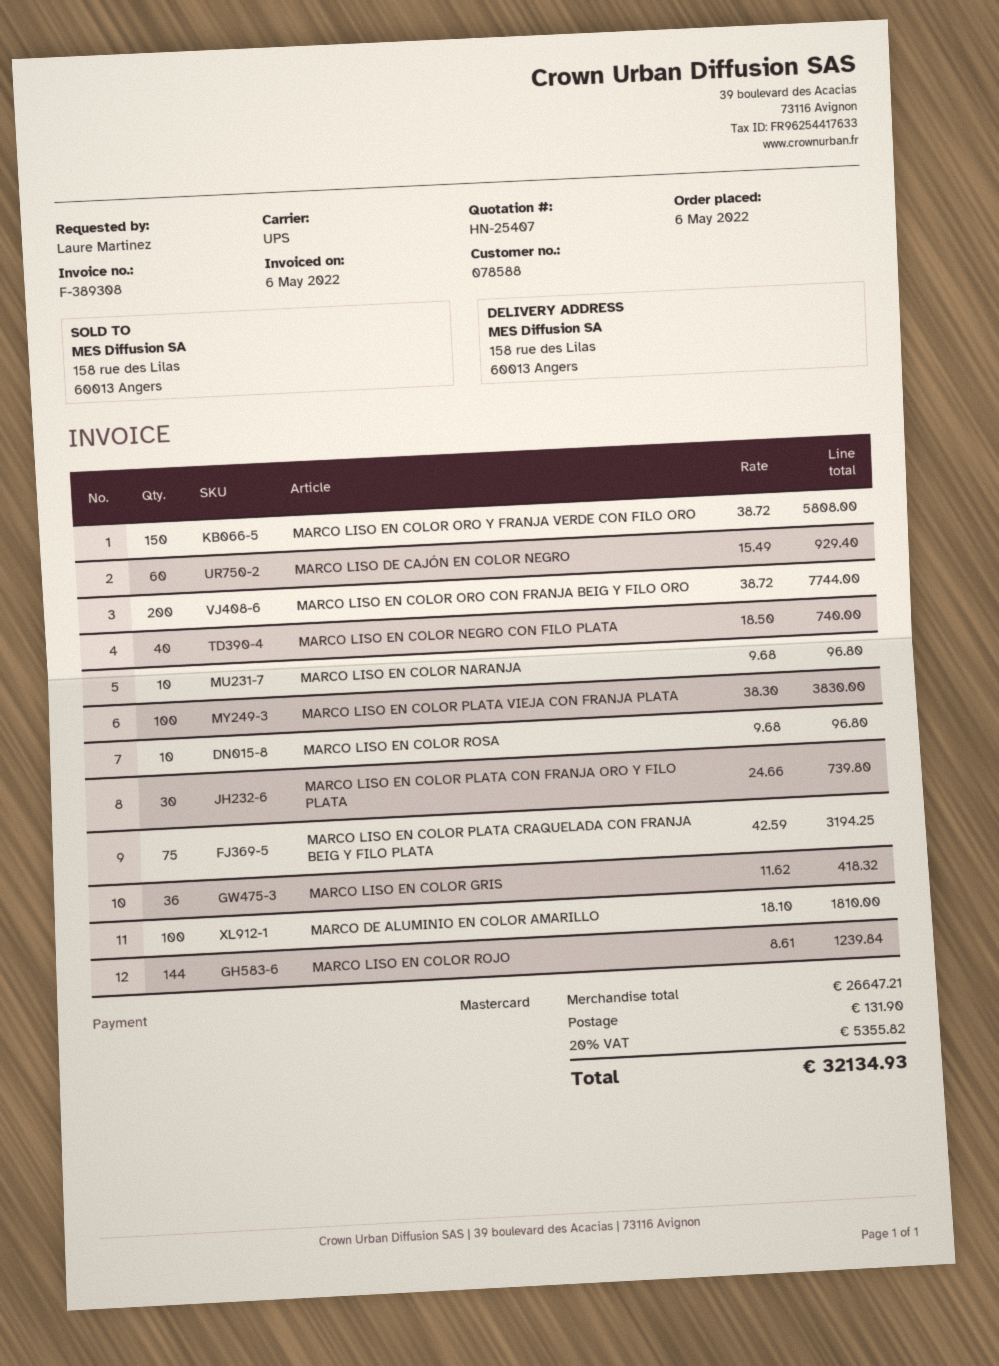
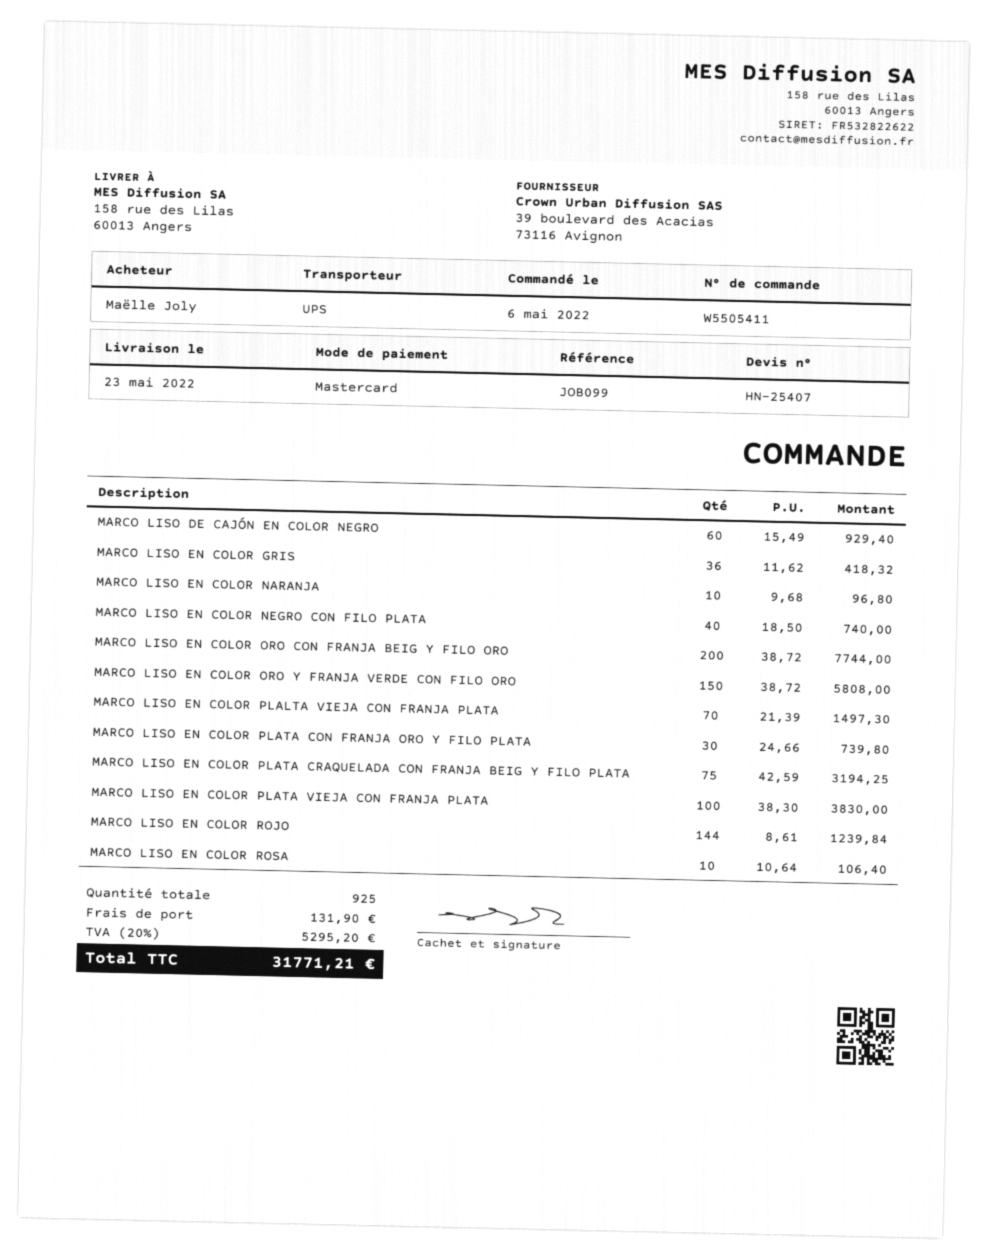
ordered by: Laure Martinez -> Maëlle Joly
MARCO LISO EN COLOR ROSA: 10 x 9.68 = 96.80 -> 10 x 10.64 = 106.40
MARCO DE ALUMINIO EN COLOR AMARILLO: 100 x 18.10 = 1810.00 -> none
MARCO LISO EN COLOR PLALTA VIEJA CON FRANJA PLATA: none -> 70 x 21.39 = 1497.30
tax: 20% = 5355.82 -> 20% = 5295.20
total: 32134.93 -> 31771.21

